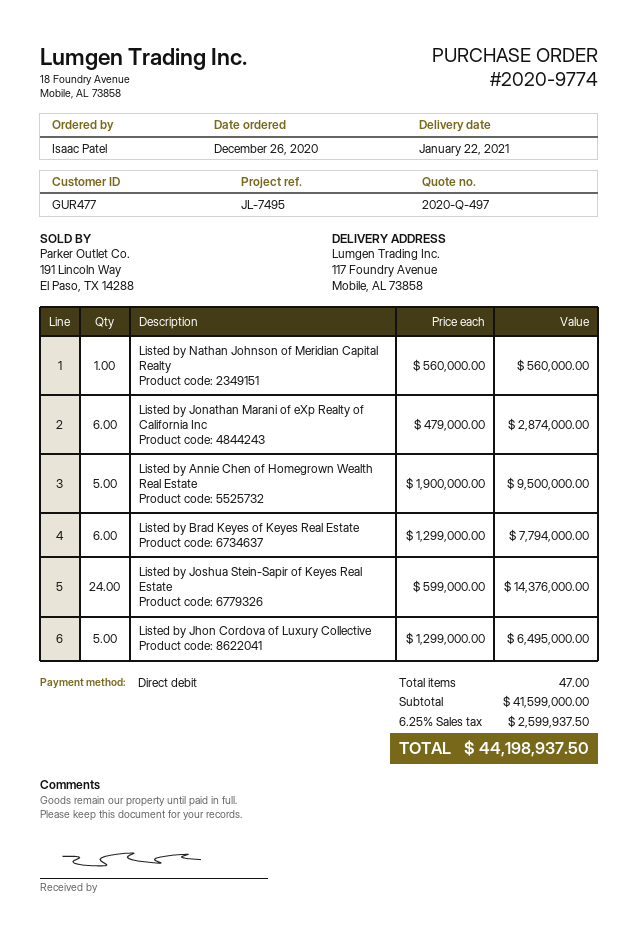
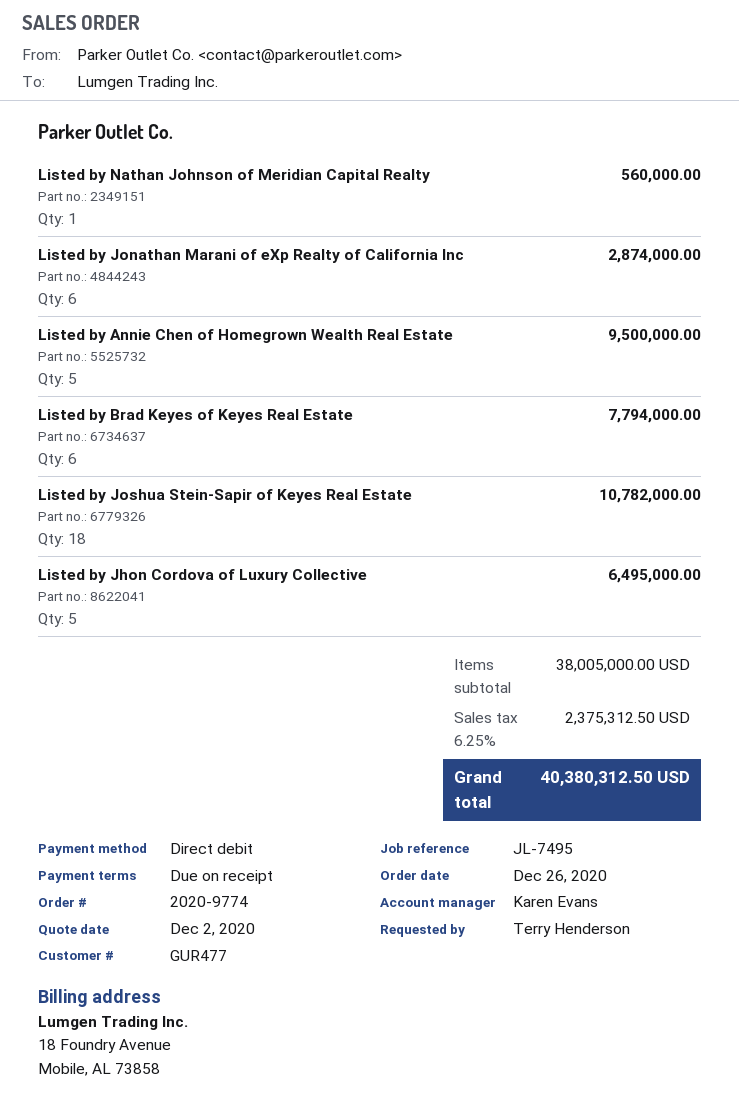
ordered by: Isaac Patel -> Terry Henderson
Listed by Joshua Stein-Sapir of Keyes Real Estate: 24 for 14376000.00 -> 18 for 10782000.00
subtotal: 41599000.00 -> 38005000.00
tax: 6.25% = 2599937.50 -> 6.25% = 2375312.50
total: 44198937.50 -> 40380312.50

